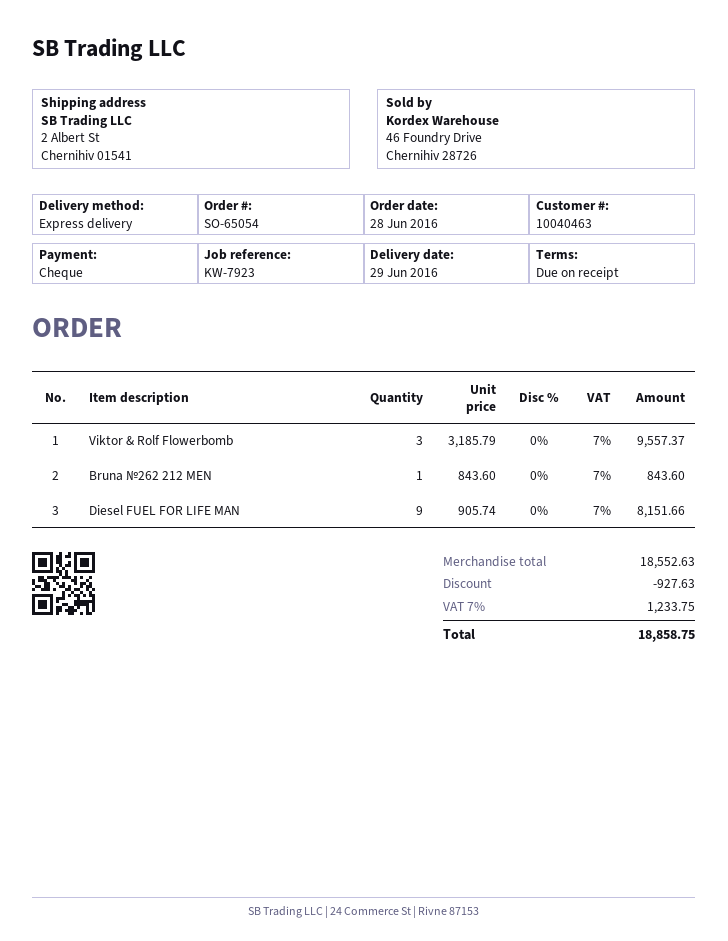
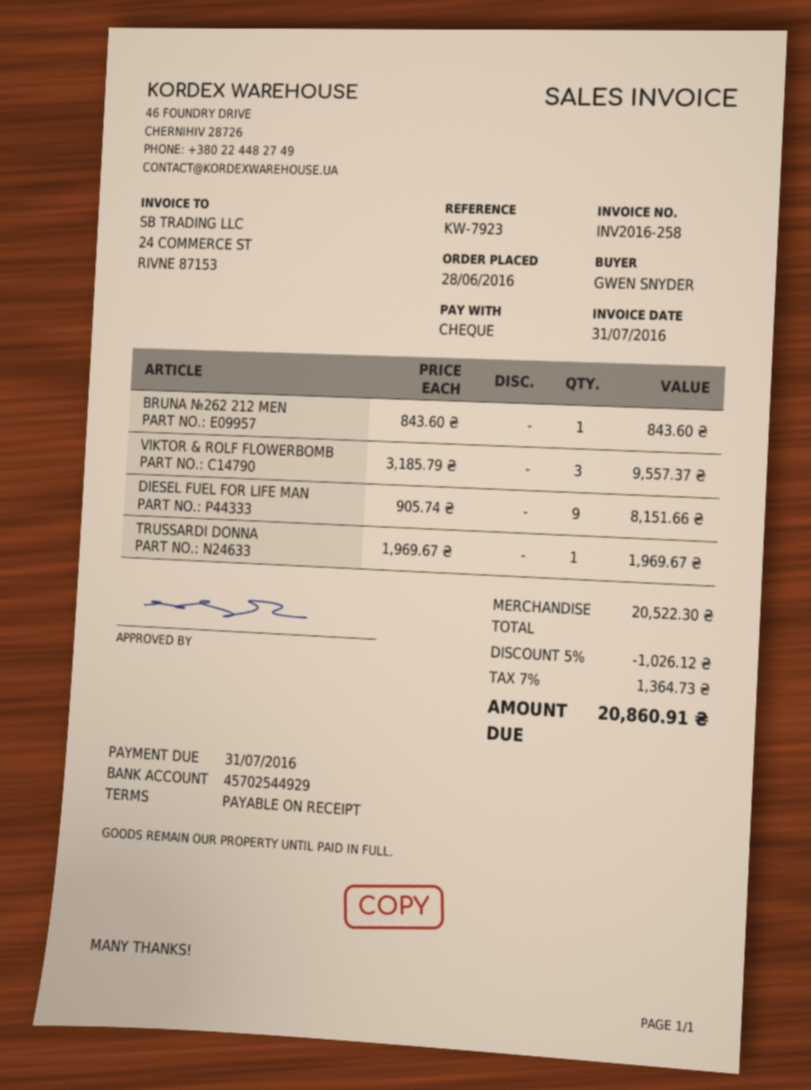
TRUSSARDI DONNA: none -> 1 x 1969.67 = 1969.67
subtotal: 18552.63 -> 20522.30
discount: 927.63 -> 1026.12
tax: 7% = 1233.75 -> 7% = 1364.73
total: 18858.75 -> 20860.91

